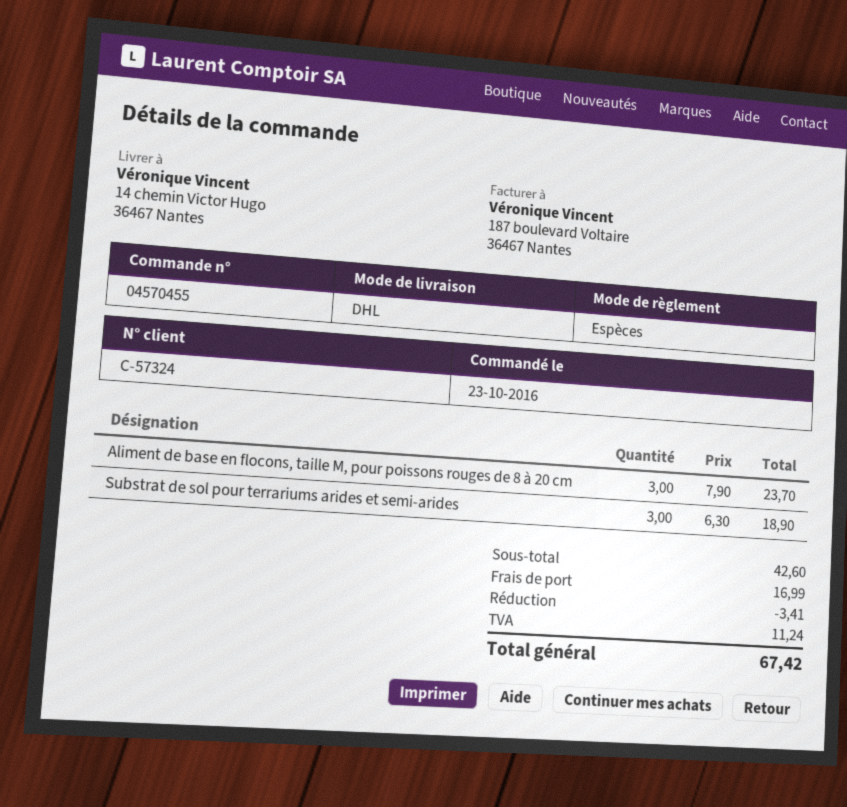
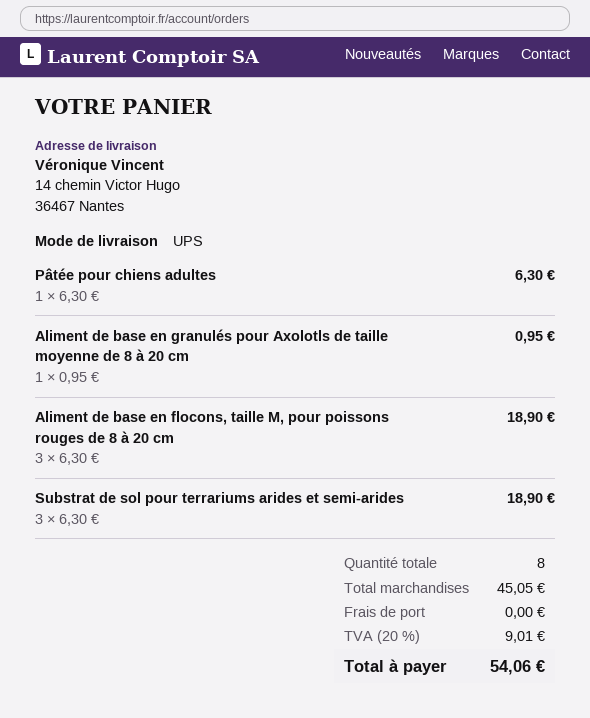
shipping method: DHL -> UPS
Aliment de base en flocons, taille M, pour poissons rouges de 8 à 20 cm: 3 x 7.90 = 23.70 -> 3 x 6.30 = 18.90
Pâtée pour chiens adultes: none -> 1 x 6.30 = 6.30
Aliment de base en granulés pour Axolotls de taille moyenne de 8 à 20 cm: none -> 1 x 0.95 = 0.95
subtotal: 42.60 -> 45.05
discount: 3.41 -> none
shipping: 16.99 -> 0.00
tax: 11.24 -> 9.01
total: 67.42 -> 54.06

